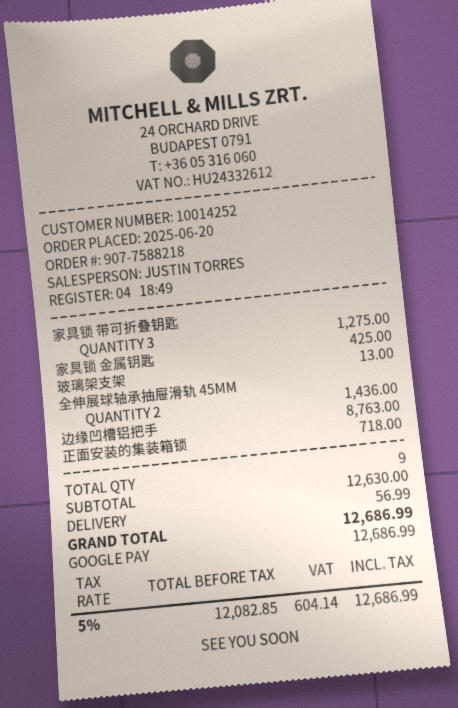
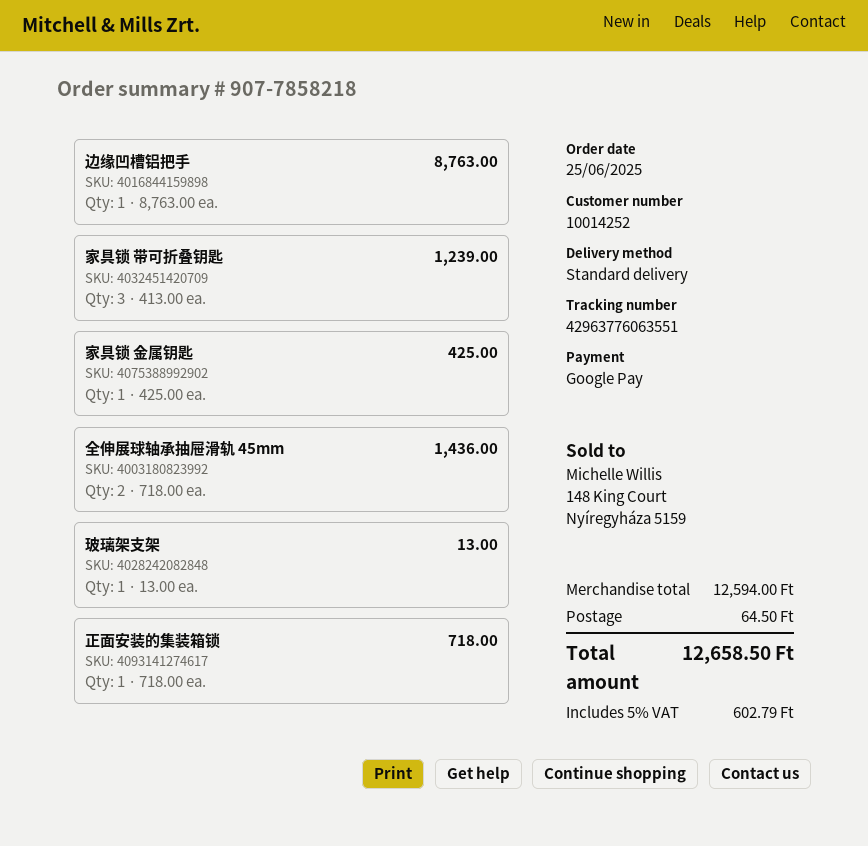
order number: 907-7588218 -> 907-7858218
order date: 2025-06-20 -> 2025-06-25
家具锁 带可折叠钥匙: 3 for 1275.00 -> 3 for 1239.00
subtotal: 12630.00 -> 12594.00
shipping: 56.99 -> 64.50
tax: 5% = 604.14 -> 5% = 602.79
total: 12686.99 -> 12658.50

